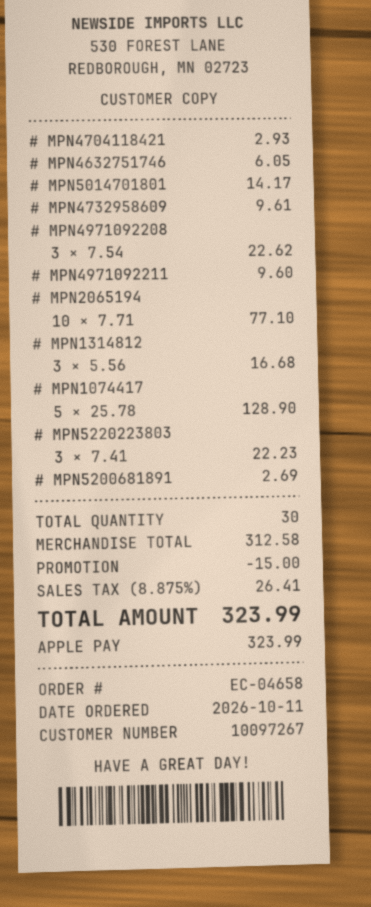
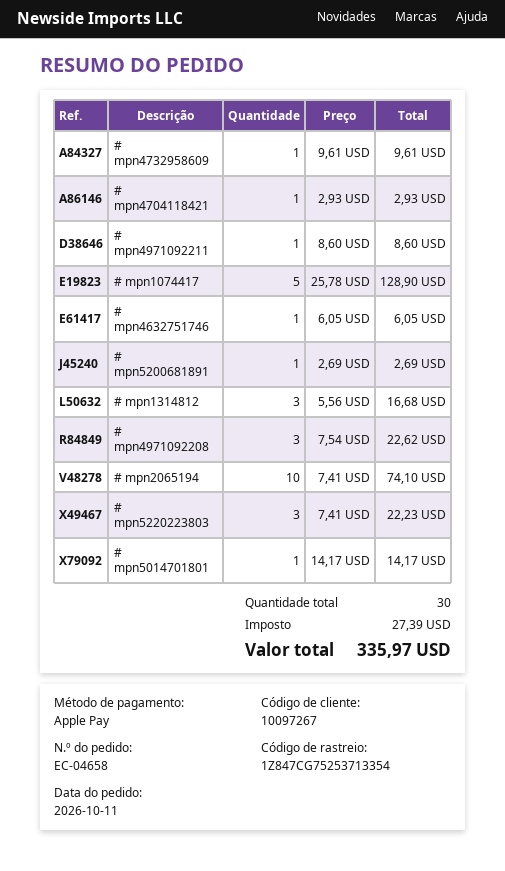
# MPN4971092211: 1 x 9.60 = 9.60 -> 1 x 8.60 = 8.60
# MPN2065194: 10 x 7.71 = 77.10 -> 10 x 7.41 = 74.10
discount: 15.00 -> none
tax: 26.41 -> 27.39
total: 323.99 -> 335.97

